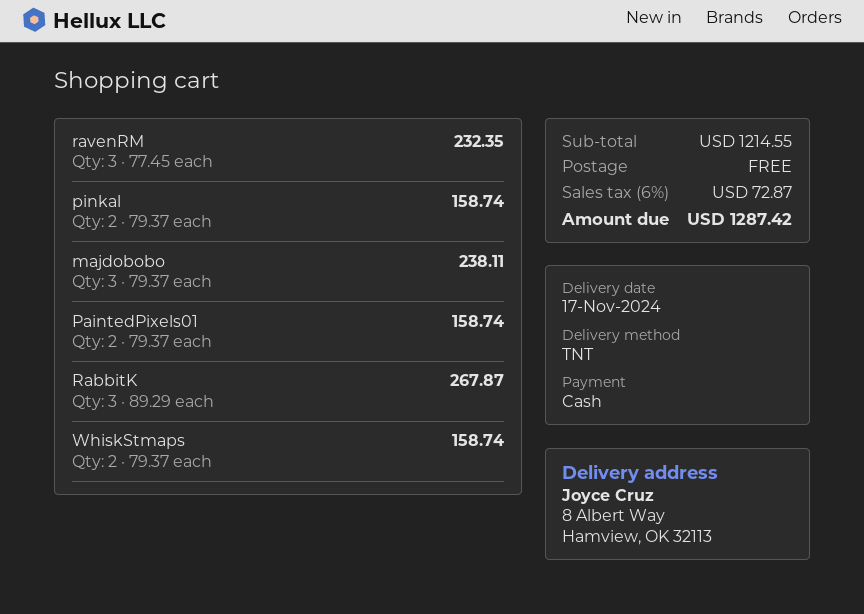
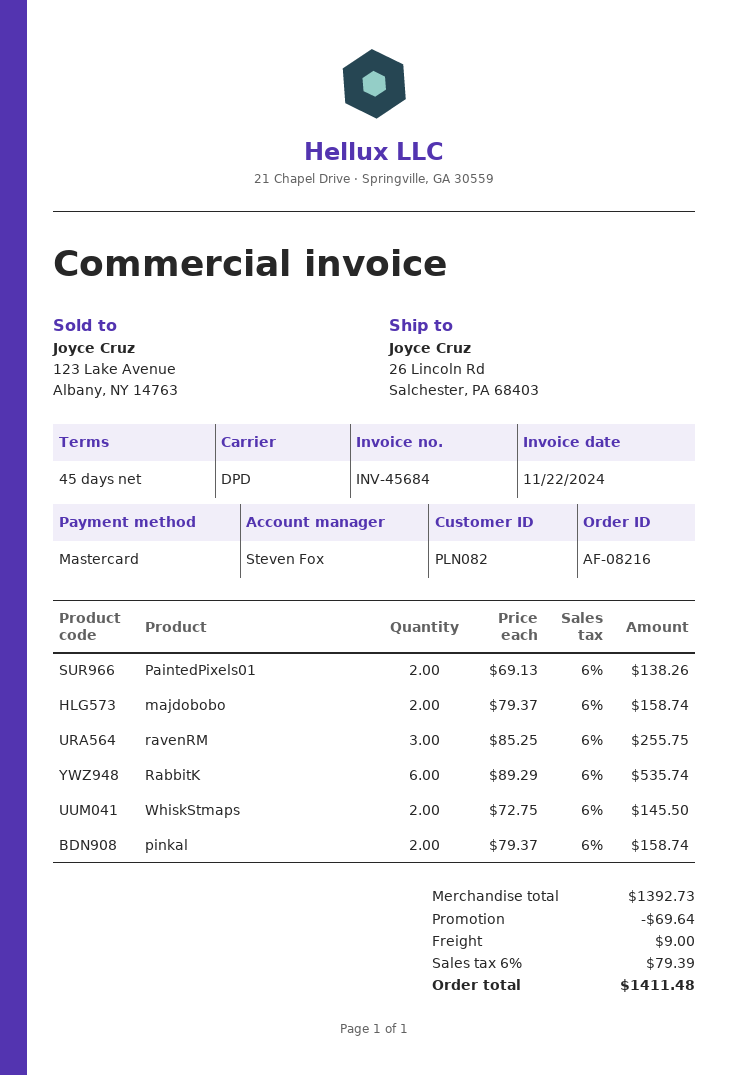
payment method: cash -> Mastercard
shipping method: TNT -> DPD
ship to: 8 Albert Way, Hamview, OK 32113 -> 26 Lincoln Rd, Salchester, PA 68403
ravenRM: 3 x 77.45 = 232.35 -> 3 x 85.25 = 255.75
majdobobo: 3 x 79.37 = 238.11 -> 2 x 79.37 = 158.74
PaintedPixels01: 2 x 79.37 = 158.74 -> 2 x 69.13 = 138.26
RabbitK: 3 x 89.29 = 267.87 -> 6 x 89.29 = 535.74
WhiskStmaps: 2 x 79.37 = 158.74 -> 2 x 72.75 = 145.50
subtotal: 1214.55 -> 1392.73
discount: none -> 69.64
shipping: 0.00 -> 9.00
tax: 6% = 72.87 -> 6% = 79.39
total: 1287.42 -> 1411.48

